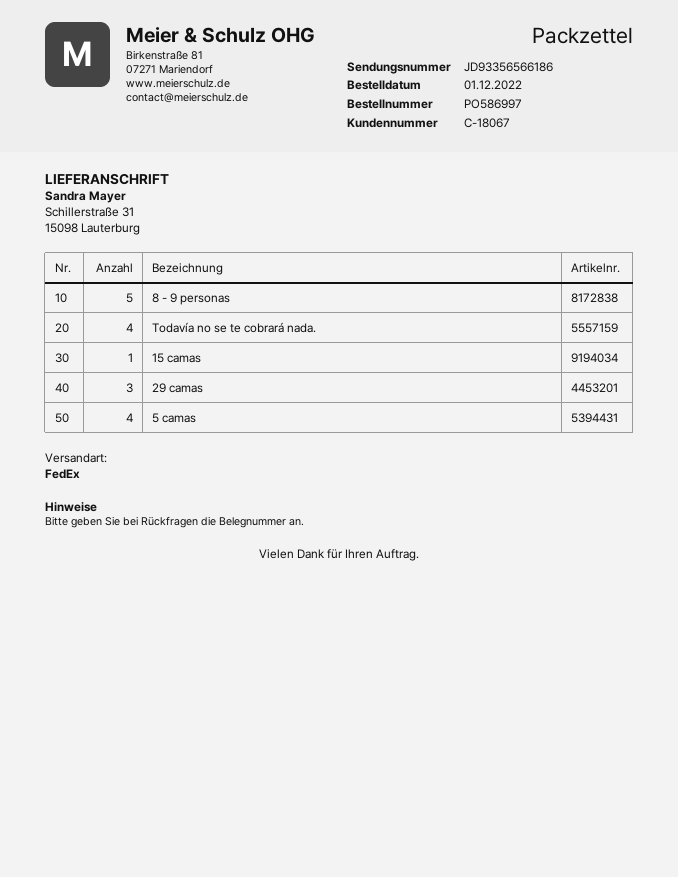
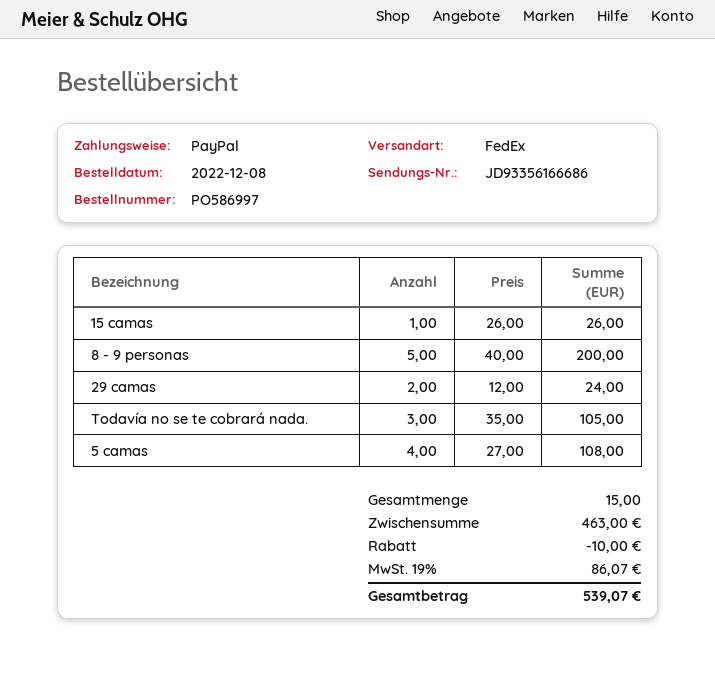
order date: 2022-12-01 -> 2022-12-08
tracking number: JD93356566186 -> JD93356166686
Todavía no se te cobrará nada.: 4 -> 3
29 camas: 3 -> 2

